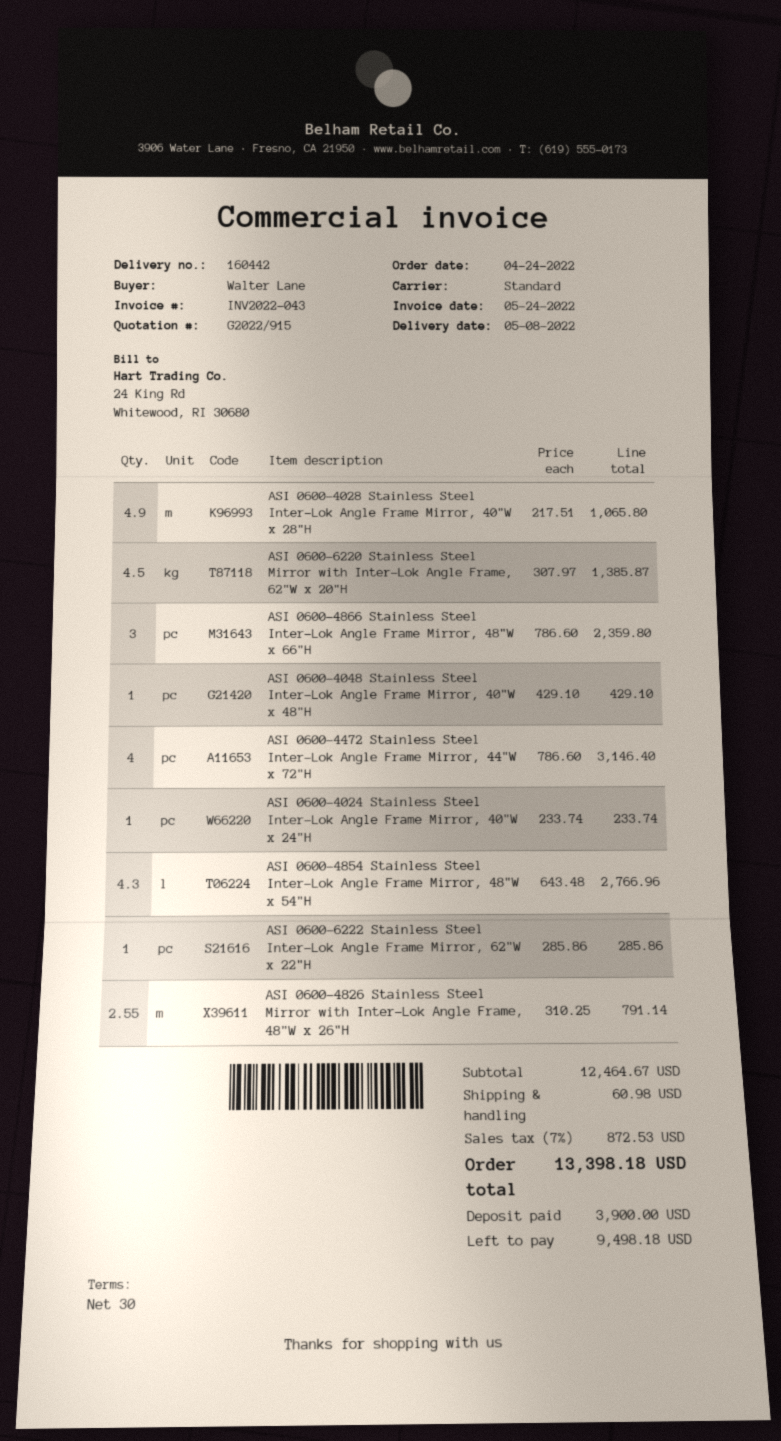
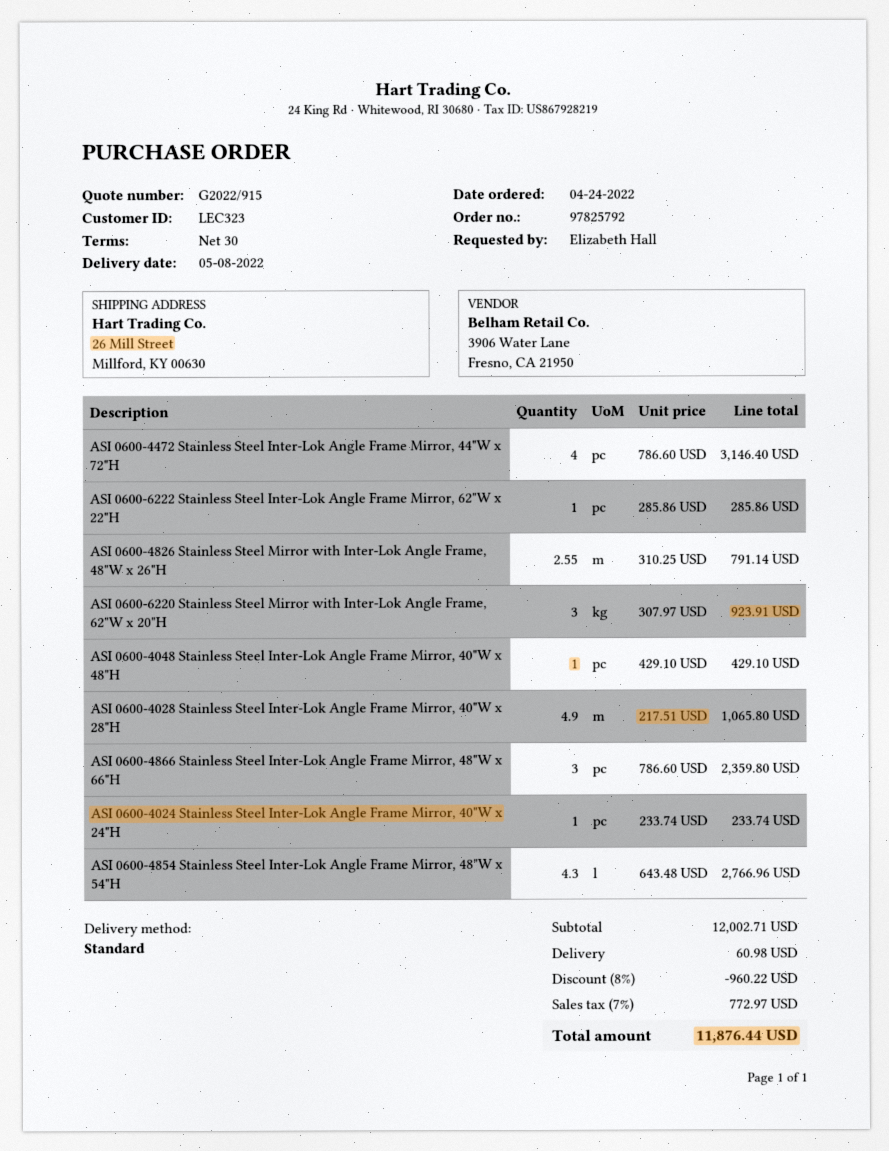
ordered by: Walter Lane -> Elizabeth Hall
ASI 0600-6220 Stainless Steel Mirror with Inter-Lok Angle Frame, 62"W x 20"H: 4.5 x 307.97 = 1385.87 -> 3 x 307.97 = 923.91
subtotal: 12464.67 -> 12002.71
discount: none -> 8% = 960.22
tax: 7% = 872.53 -> 7% = 772.97
total: 13398.18 -> 11876.44

